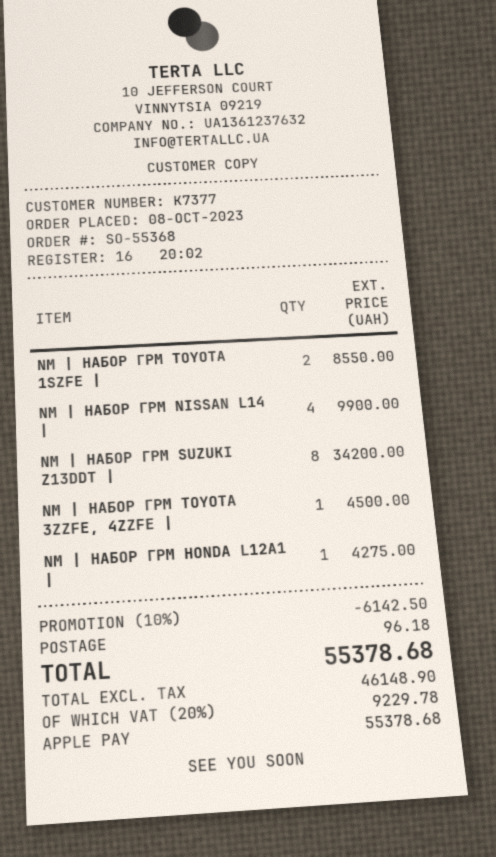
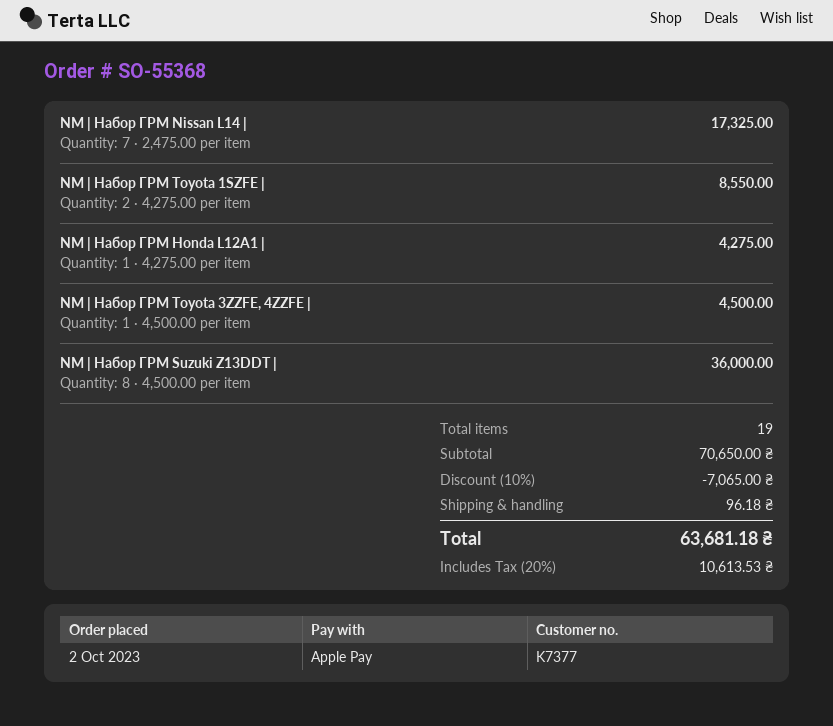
order date: 2023-10-08 -> 2023-10-02
NM | НАБОР ГРМ NISSAN L14 |: 4 for 9900.00 -> 7 for 17325.00
NM | НАБОР ГРМ SUZUKI Z13DDT |: 8 for 34200.00 -> 8 for 36000.00
discount: 10% = 6142.50 -> 10% = 7065.00
tax: 20% = 9229.78 -> 20% = 10613.53
total: 55378.68 -> 63681.18

